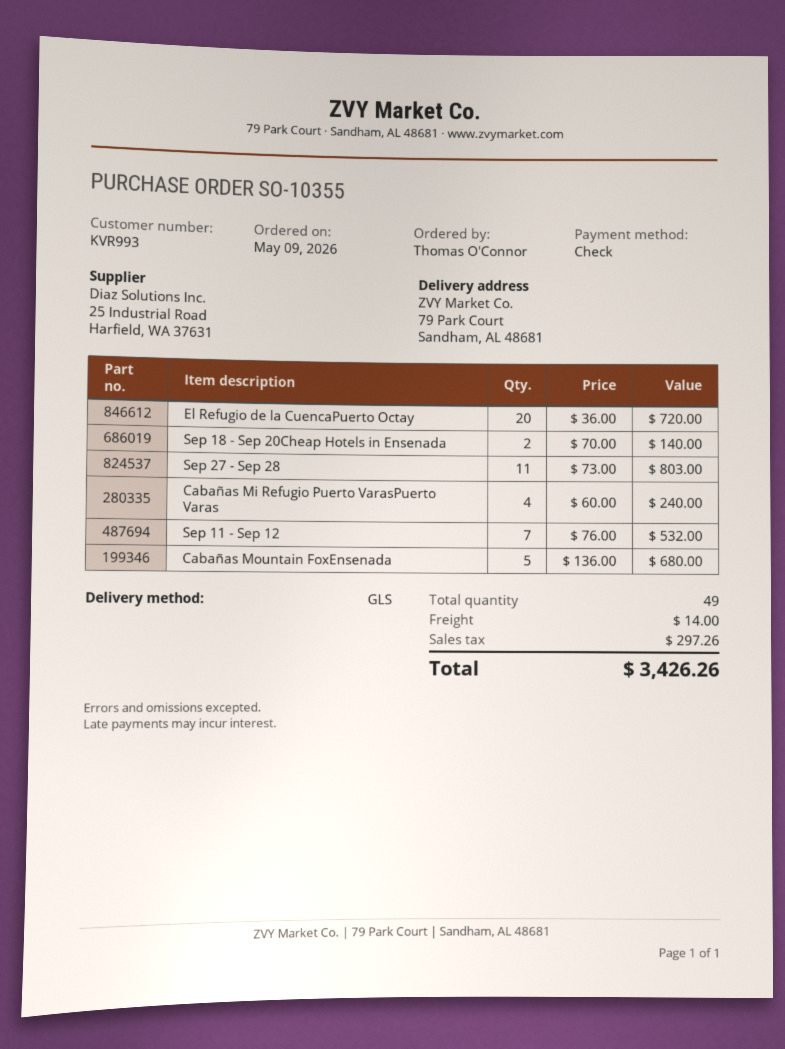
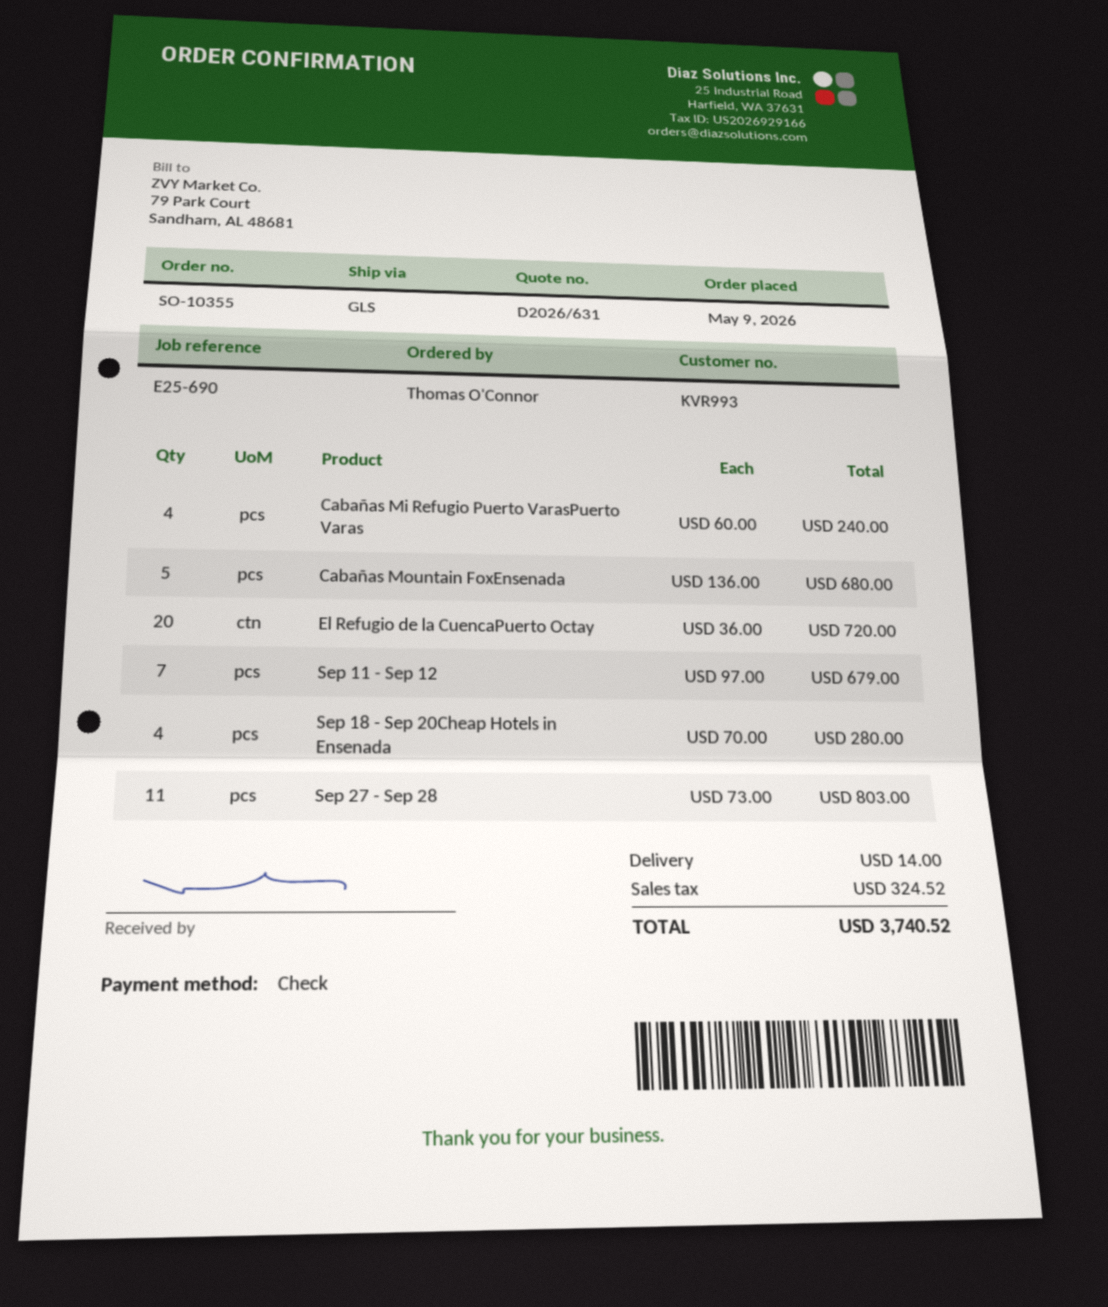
Sep 18 - Sep 20Cheap Hotels in Ensenada: 2 x 70.00 = 140.00 -> 4 x 70.00 = 280.00
Sep 11 - Sep 12: 7 x 76.00 = 532.00 -> 7 x 97.00 = 679.00
tax: 297.26 -> 324.52
total: 3426.26 -> 3740.52

